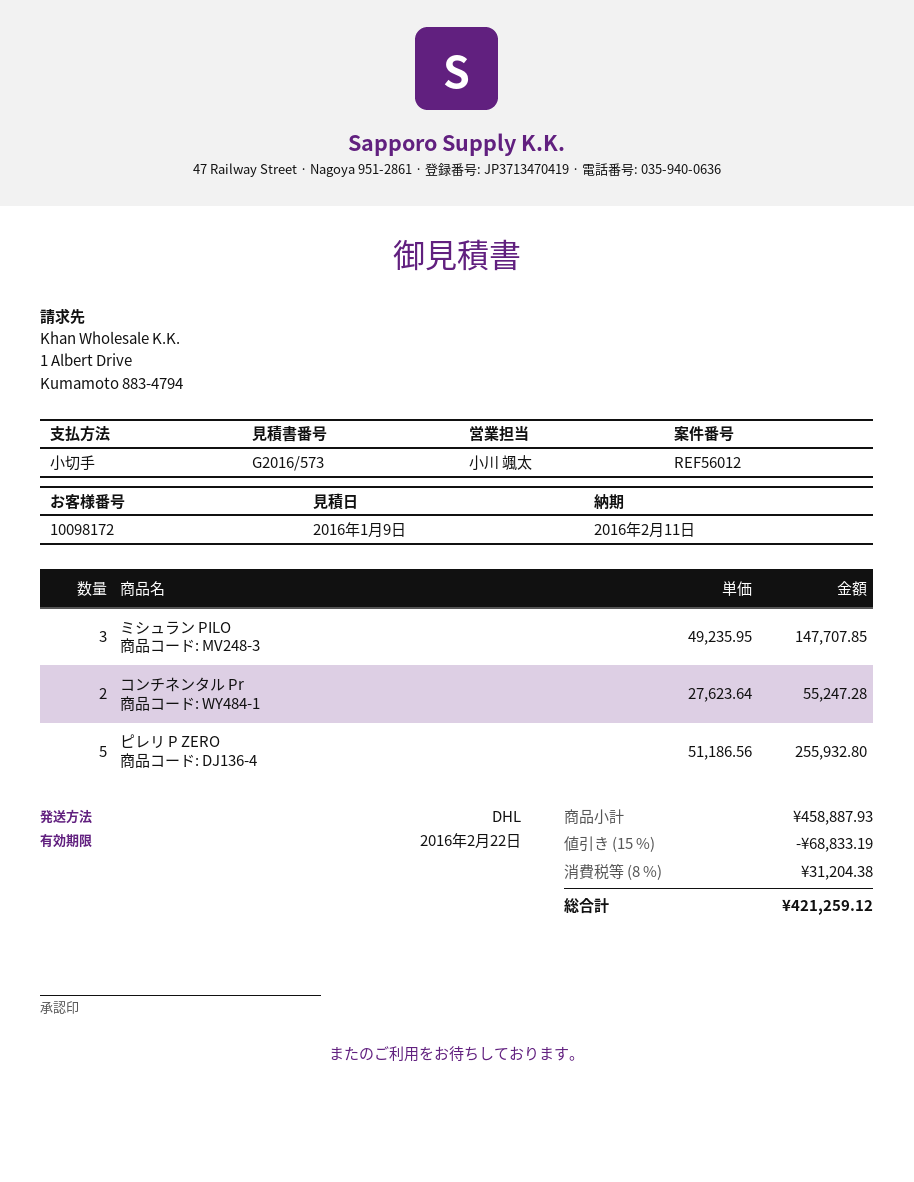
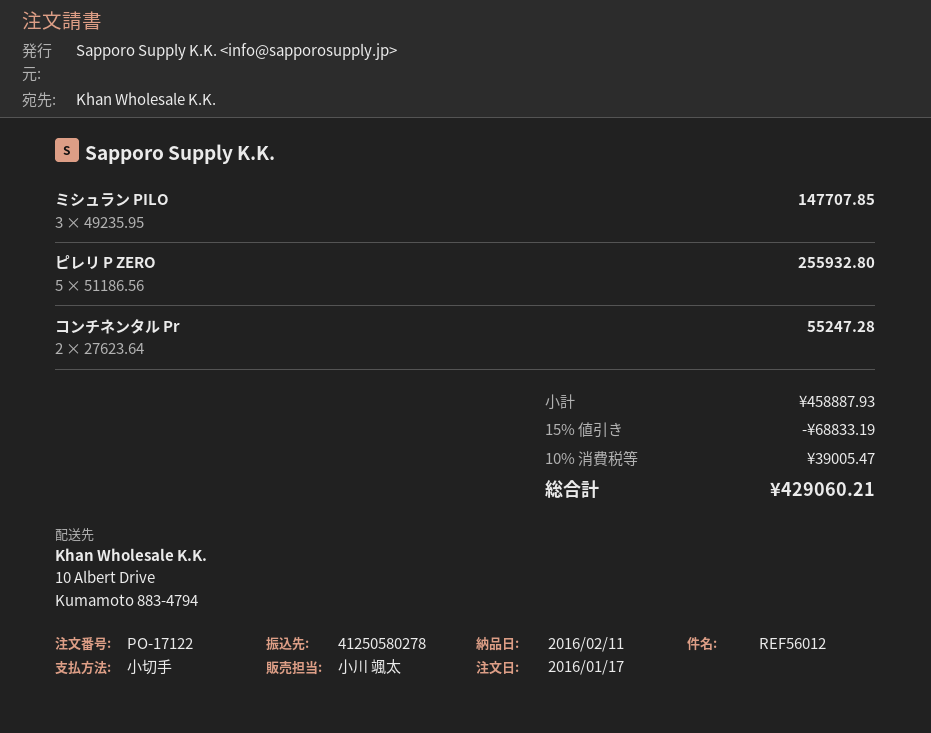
tax: 8% = 31204.38 -> 10% = 39005.47
total: 421259.12 -> 429060.21

